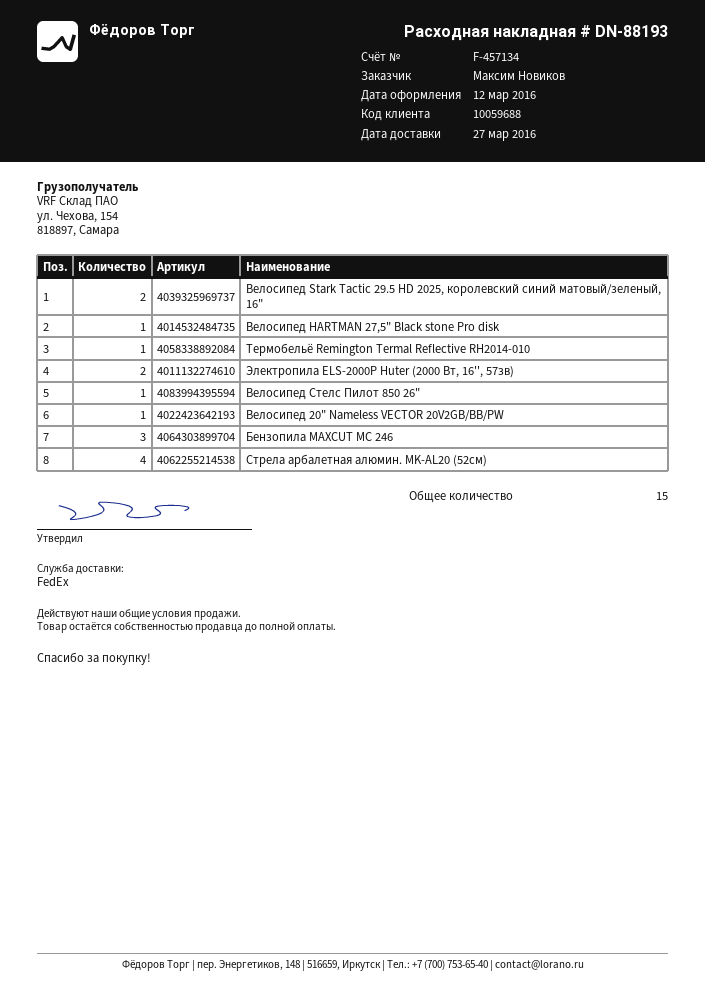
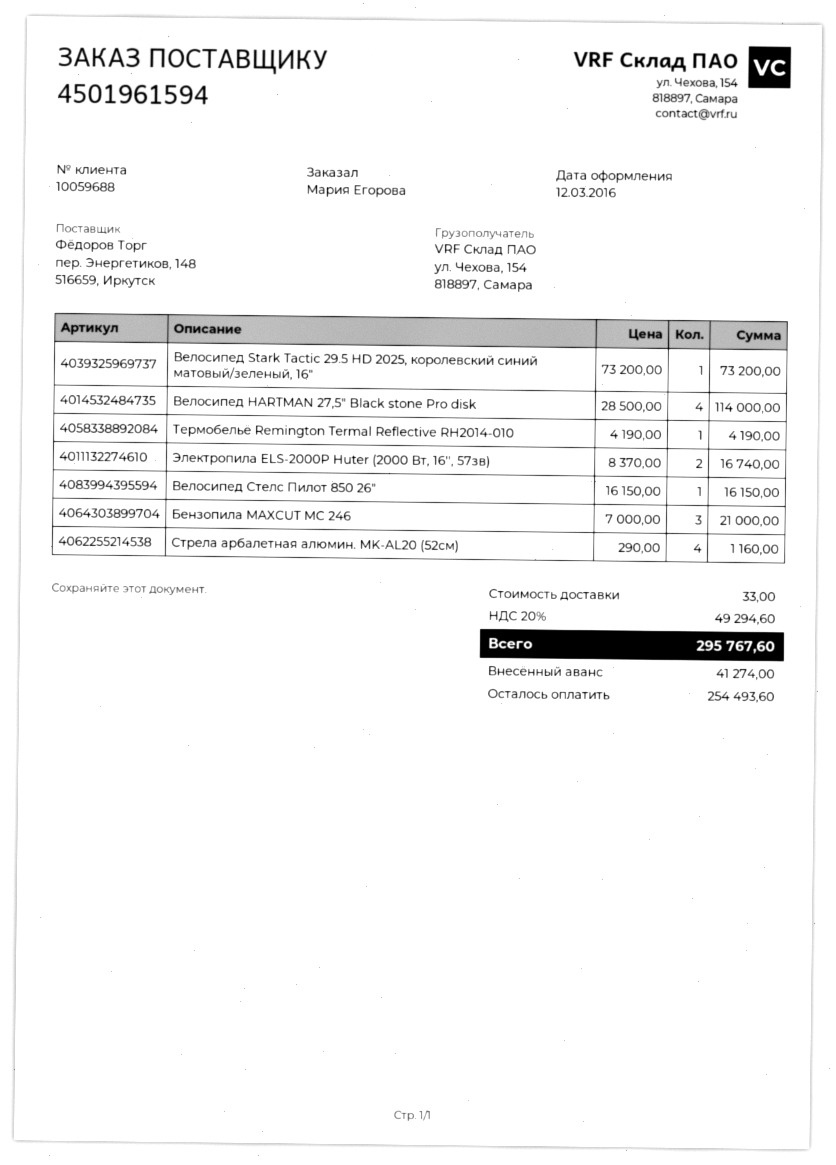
ordered by: Максим Новиков -> Мария Егорова
Велосипед Stark Tactic 29.5 HD 2025, королевский синий матовый/зеленый, 16": 2 -> 1
Велосипед HARTMAN 27,5" Black stone Pro disk: 1 -> 4
Велосипед 20" Nameless VECTOR 20V2GB/BB/PW: 1 -> none

